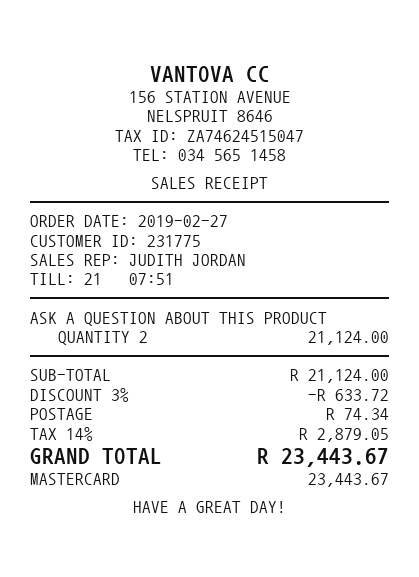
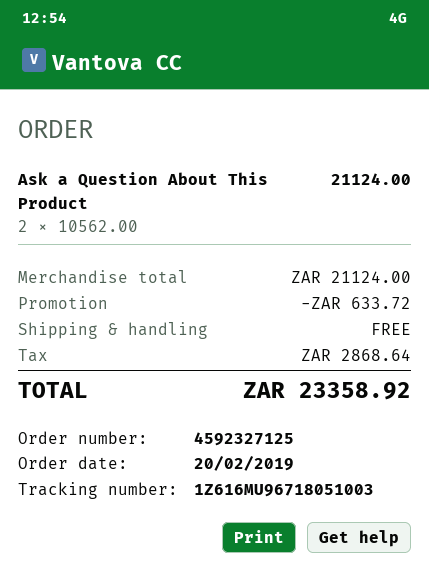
order date: 2019-02-27 -> 2019-02-20
shipping: 74.34 -> 0.00
tax: 2879.05 -> 2868.64
total: 23443.67 -> 23358.92

